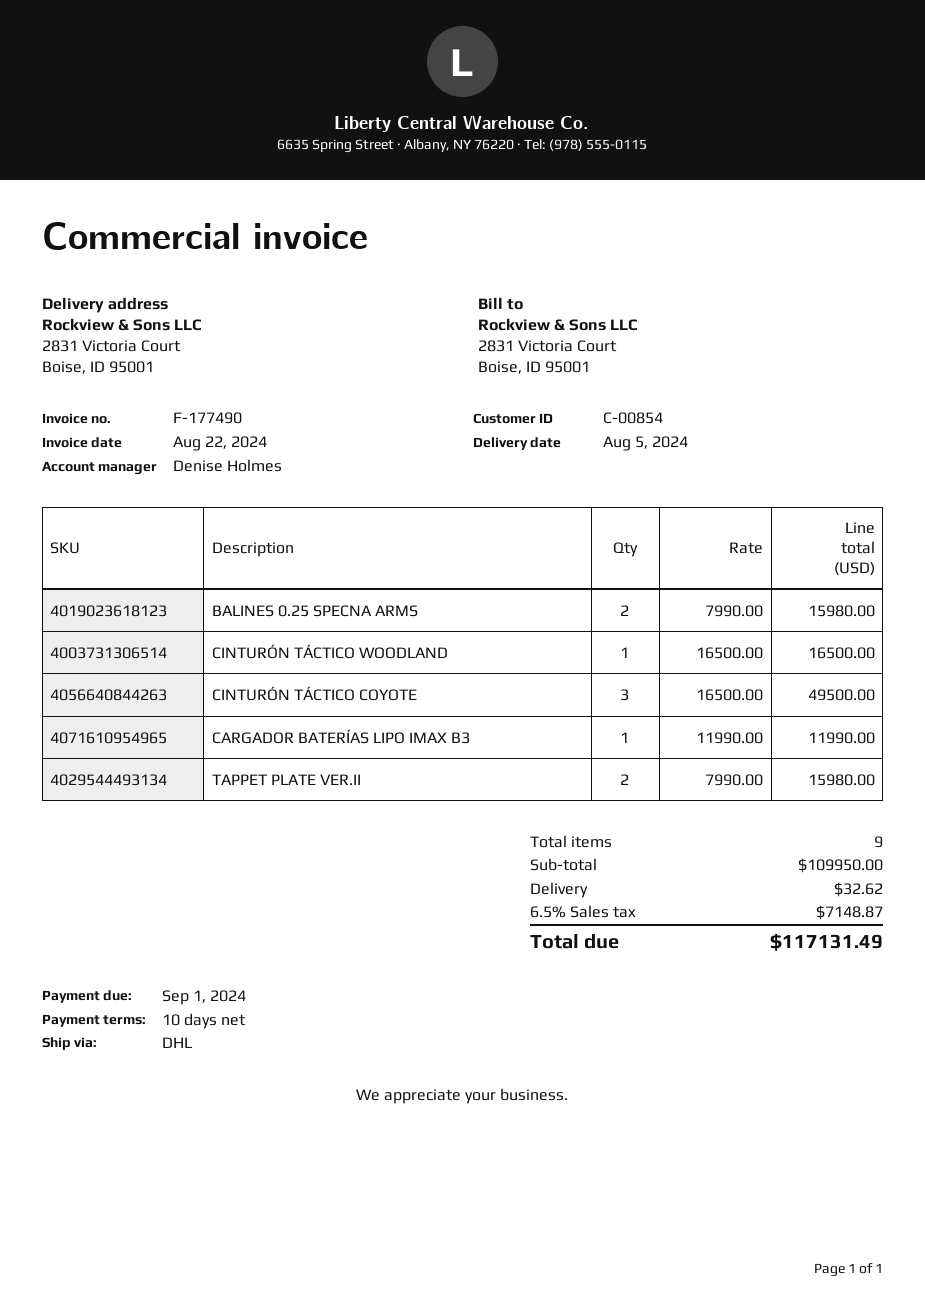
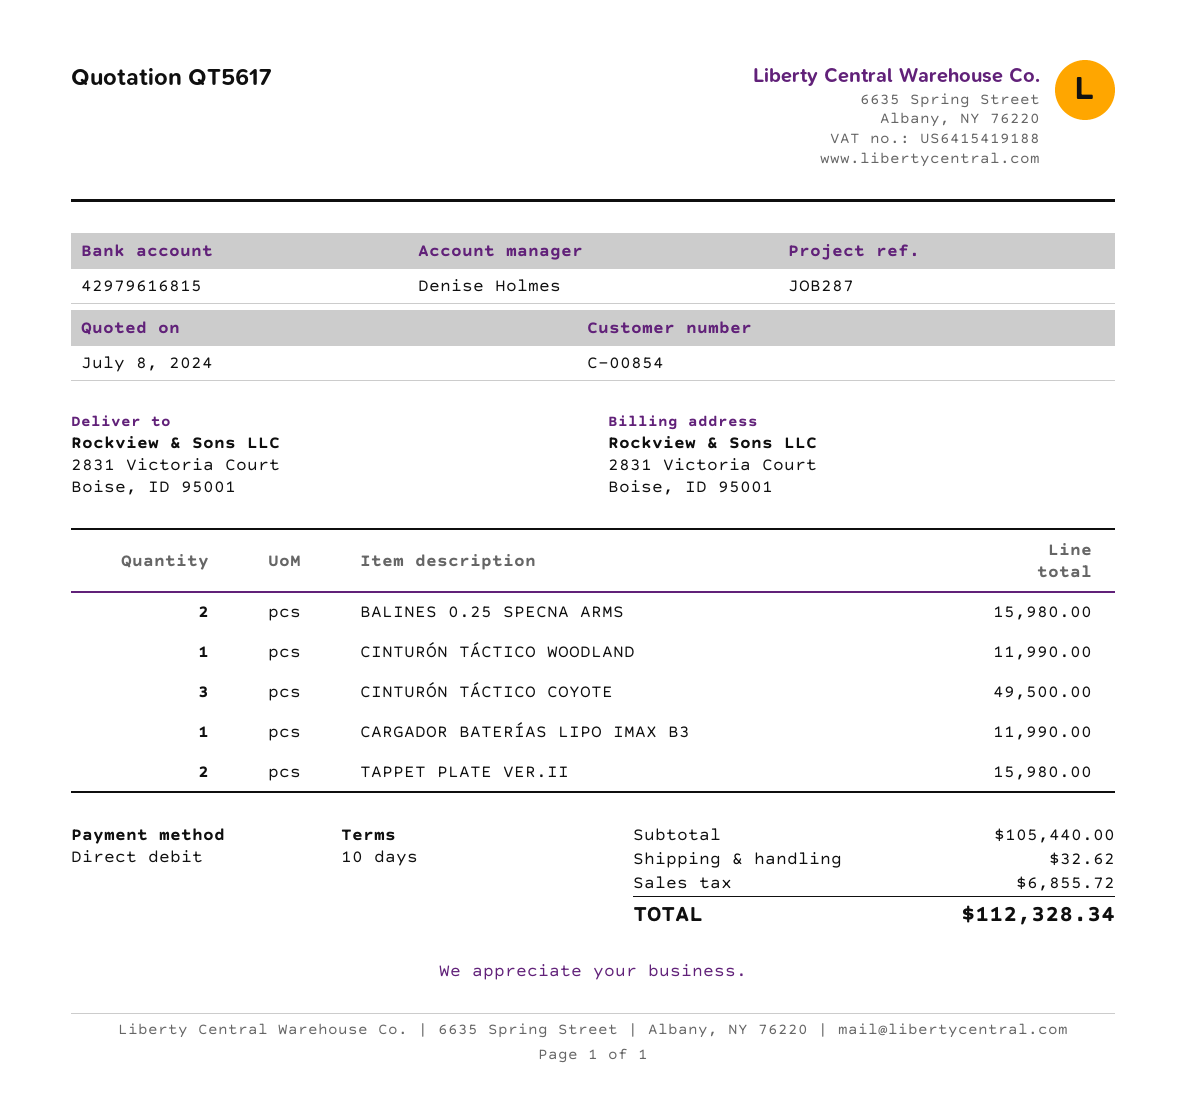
CINTURÓN TÁCTICO WOODLAND: 1 for 16500.00 -> 1 for 11990.00
subtotal: 109950.00 -> 105440.00
tax: 7148.87 -> 6855.72
total: 117131.49 -> 112328.34

